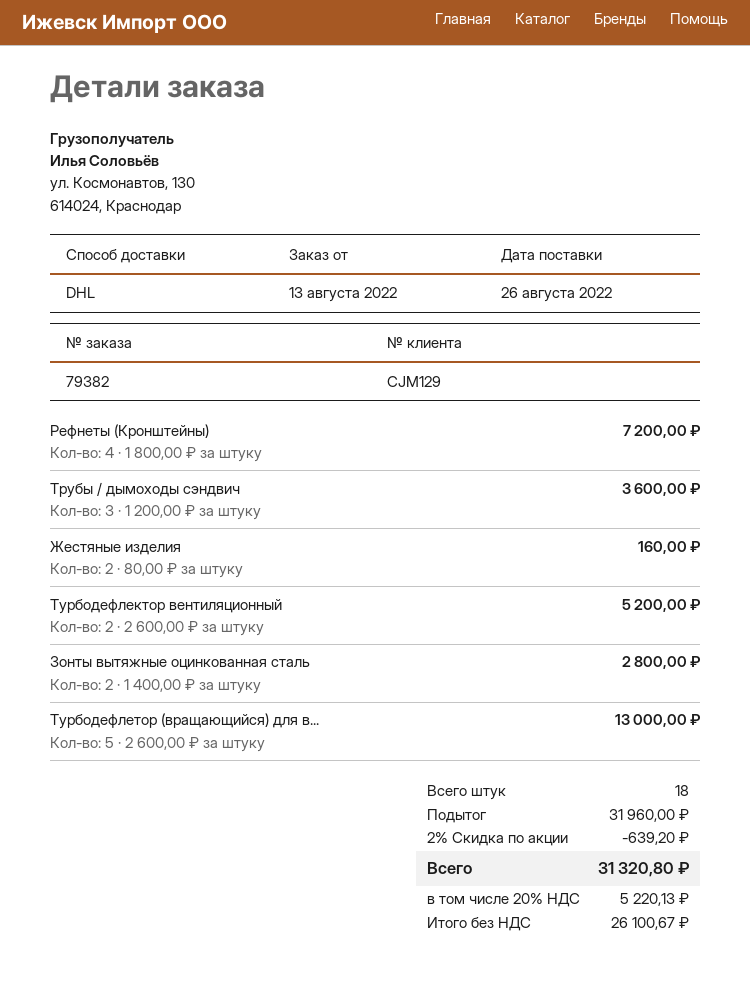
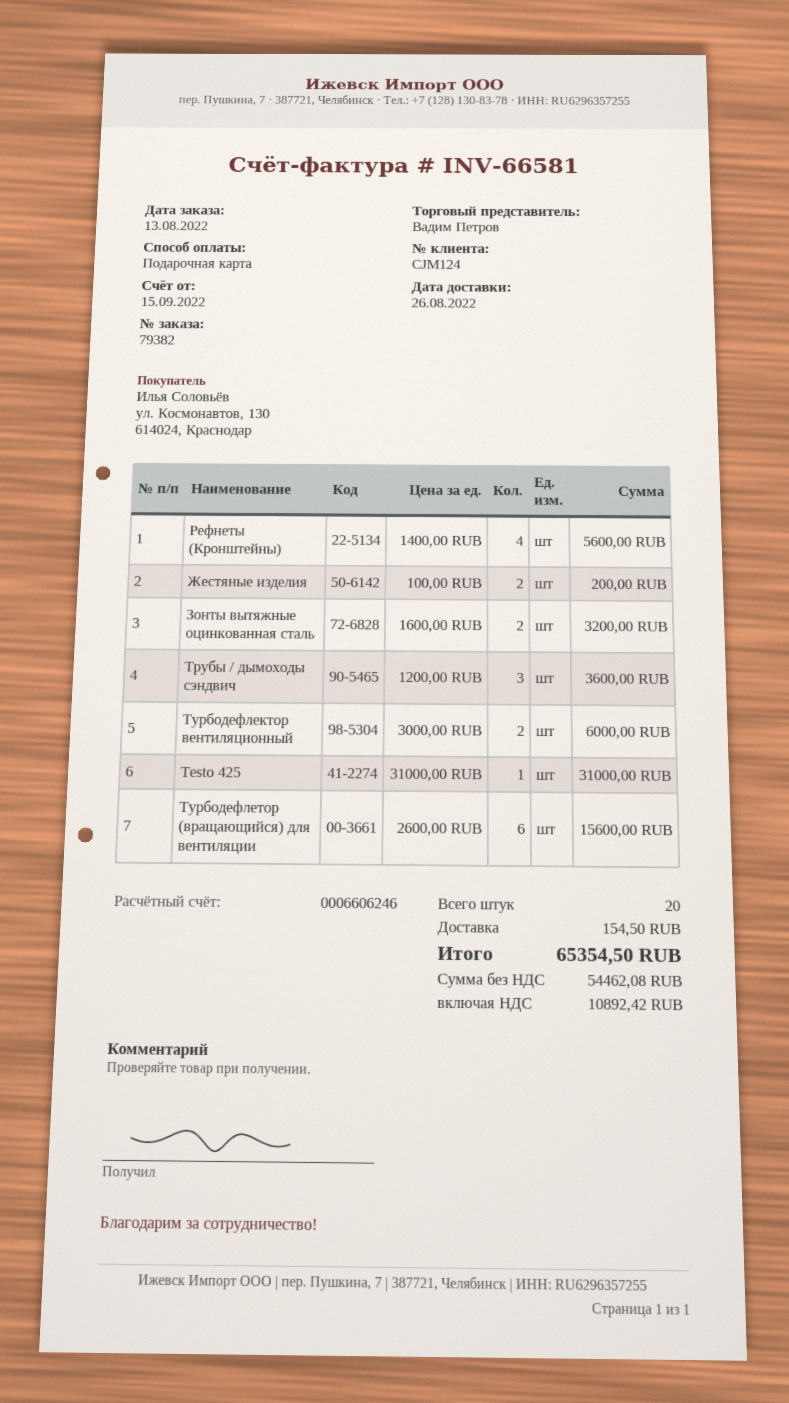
customer number: CJM129 -> CJM124
Рефнеты (Кронштейны): 4 x 1800.00 = 7200.00 -> 4 x 1400.00 = 5600.00
Жестяные изделия: 2 x 80.00 = 160.00 -> 2 x 100.00 = 200.00
Турбодефлектор вентиляционный: 2 x 2600.00 = 5200.00 -> 2 x 3000.00 = 6000.00
Зонты вытяжные оцинкованная сталь: 2 x 1400.00 = 2800.00 -> 2 x 1600.00 = 3200.00
Турбодефлетор (вращающийся) для в...: 5 x 2600.00 = 13000.00 -> 6 x 2600.00 = 15600.00
Testo 425: none -> 1 x 31000.00 = 31000.00
total quantity: 18 -> 20
discount: 2% = 639.20 -> none
shipping: none -> 154.50
net: 26100.67 -> 54462.08
tax: 5220.13 -> 10892.42
total: 31320.80 -> 65354.50

